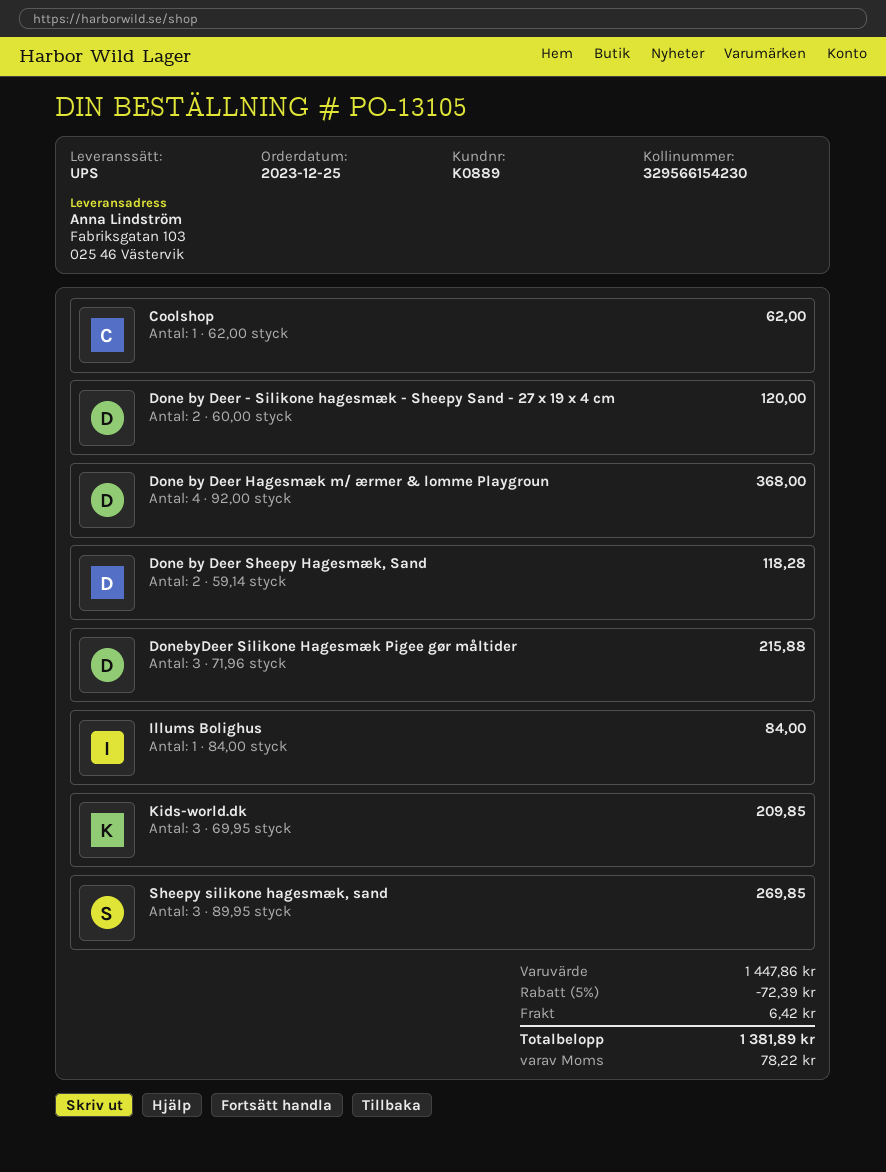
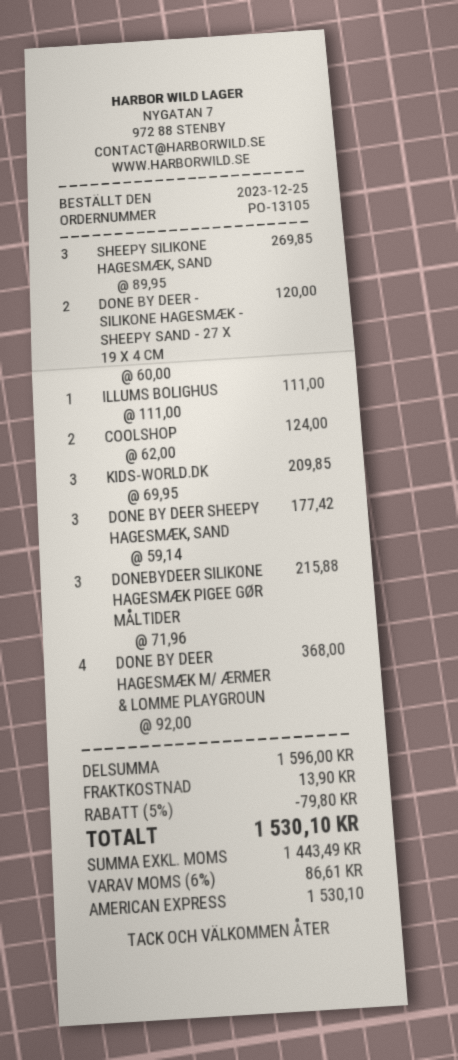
Coolshop: 1 x 62.00 = 62.00 -> 2 x 62.00 = 124.00
Done by Deer Sheepy Hagesmæk, Sand: 2 x 59.14 = 118.28 -> 3 x 59.14 = 177.42
Illums Bolighus: 1 x 84.00 = 84.00 -> 1 x 111.00 = 111.00
subtotal: 1447.86 -> 1596.00
discount: 5% = 72.39 -> 5% = 79.80
shipping: 6.42 -> 13.90
tax: 78.22 -> 86.61
total: 1381.89 -> 1530.10

